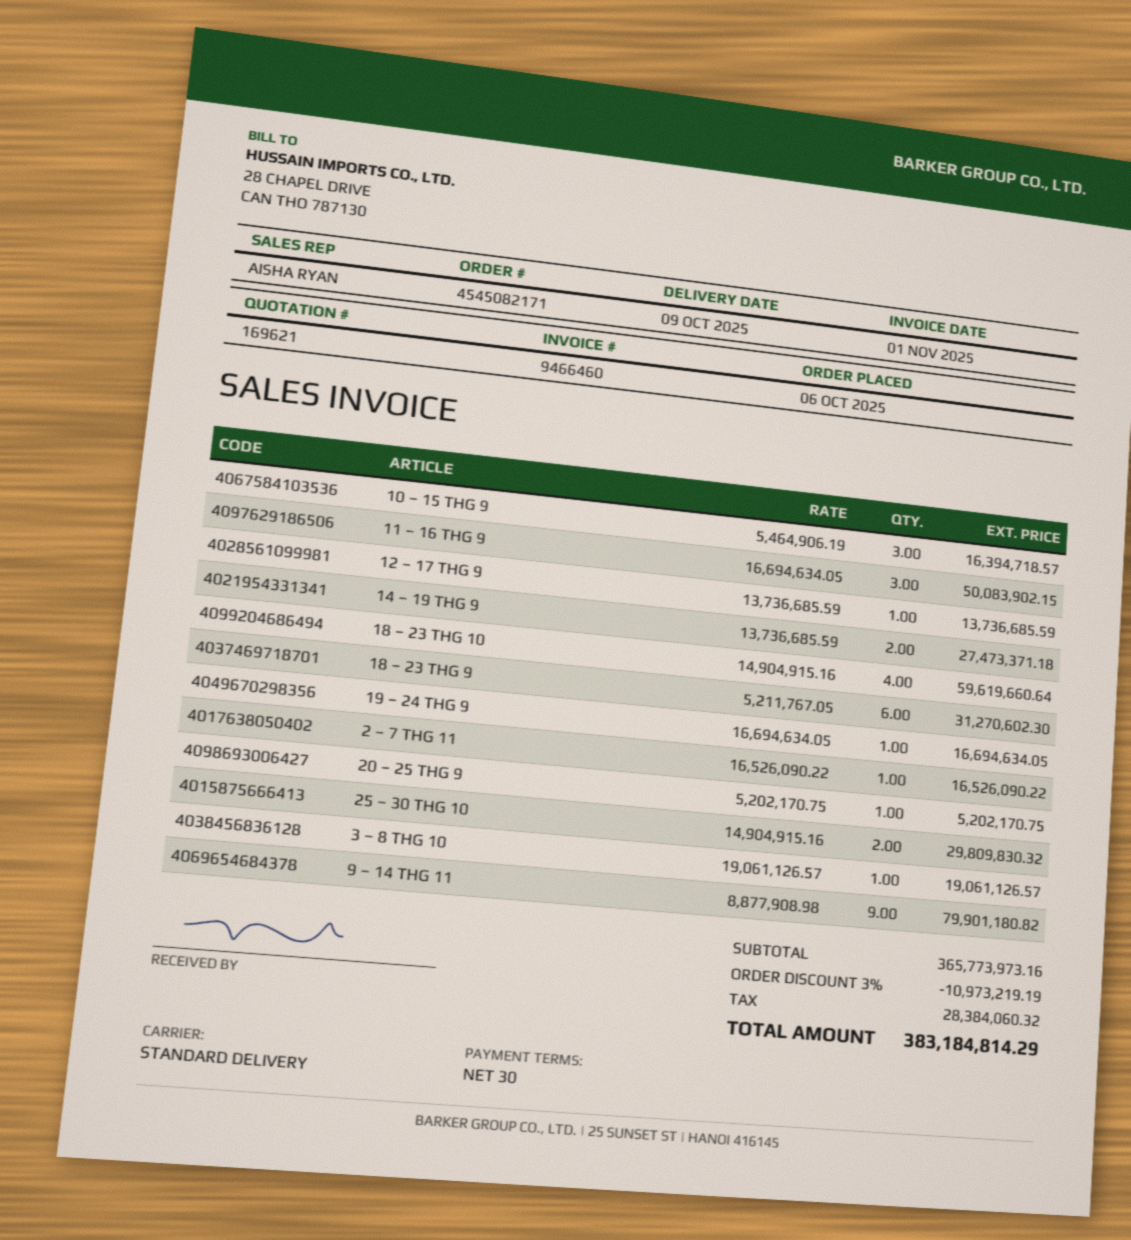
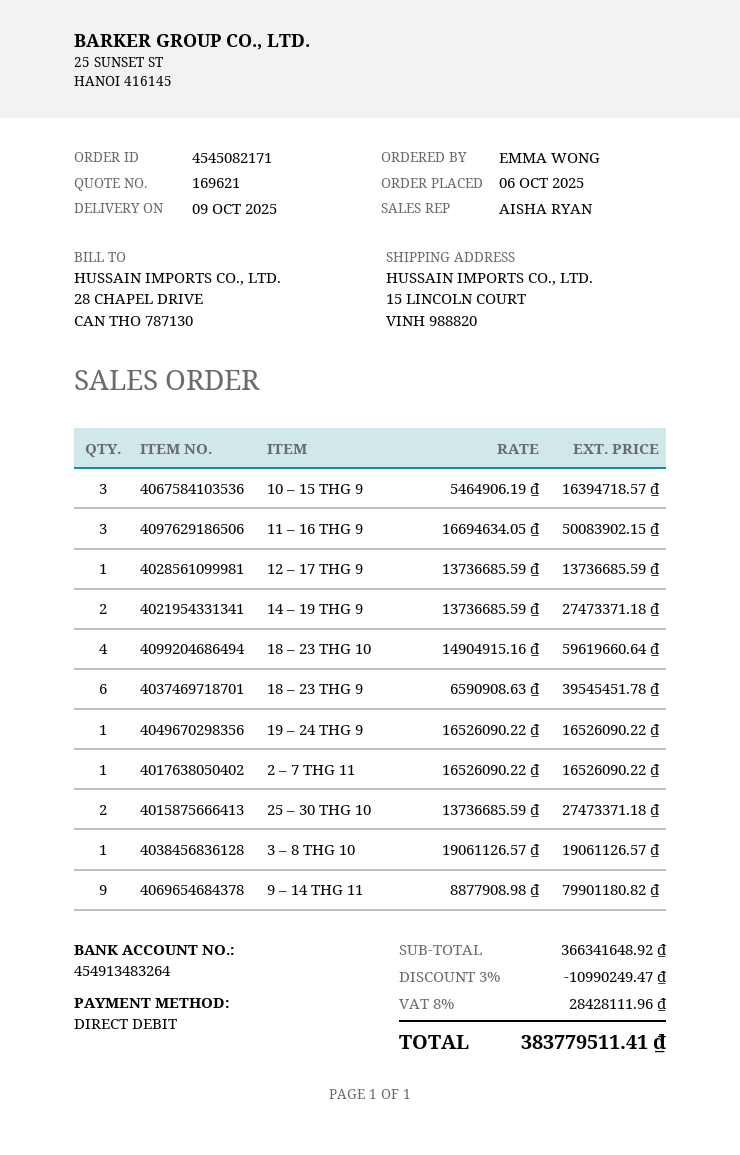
18 – 23 THG 9: 6 x 5211767.05 = 31270602.30 -> 6 x 6590908.63 = 39545451.78
19 – 24 THG 9: 1 x 16694634.05 = 16694634.05 -> 1 x 16526090.22 = 16526090.22
20 – 25 THG 9: 1 x 5202170.75 = 5202170.75 -> none
25 – 30 THG 10: 2 x 14904915.16 = 29809830.32 -> 2 x 13736685.59 = 27473371.18
subtotal: 365773973.16 -> 366341648.92
discount: 3% = 10973219.19 -> 3% = 10990249.47
tax: 28384060.32 -> 28428111.96
total: 383184814.29 -> 383779511.41

